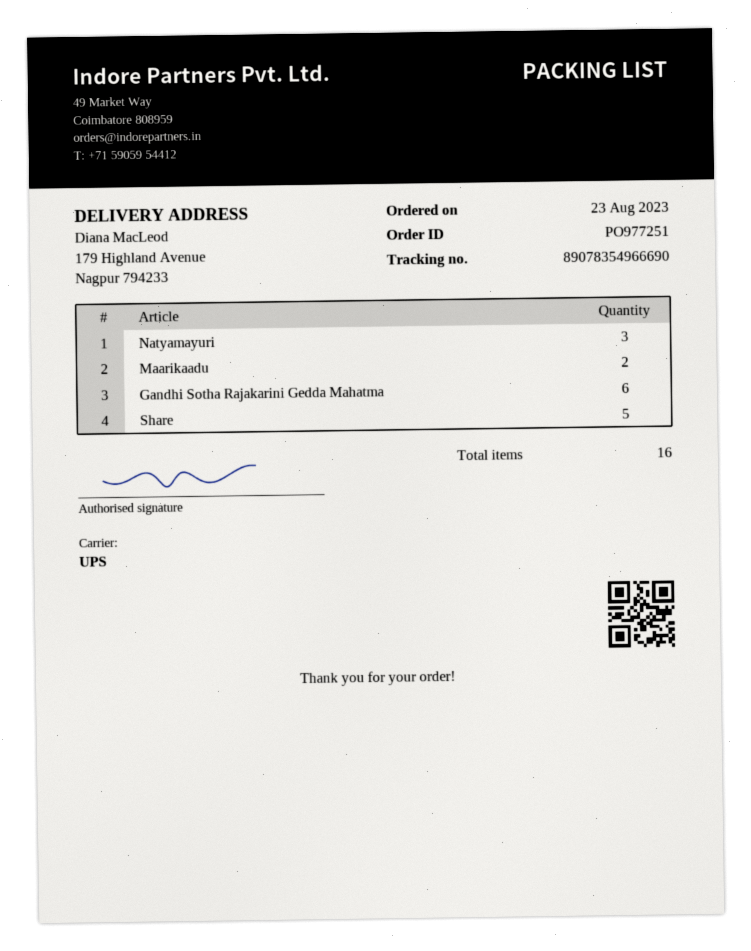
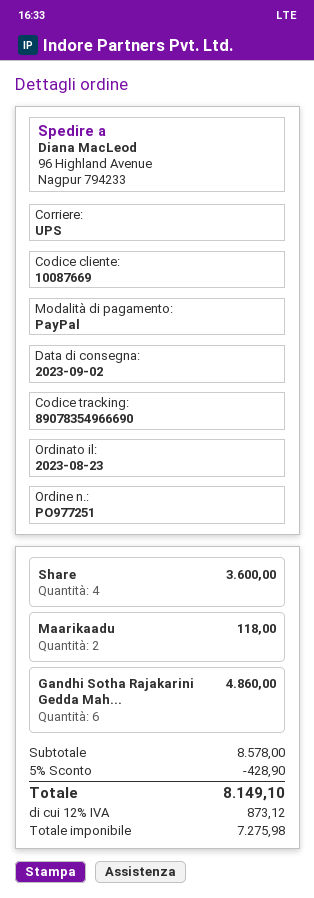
ship to: 179 Highland Avenue, Nagpur 794233 -> 96 Highland Avenue, Nagpur 794233
Natyamayuri: 3 -> none
Share: 5 -> 4

